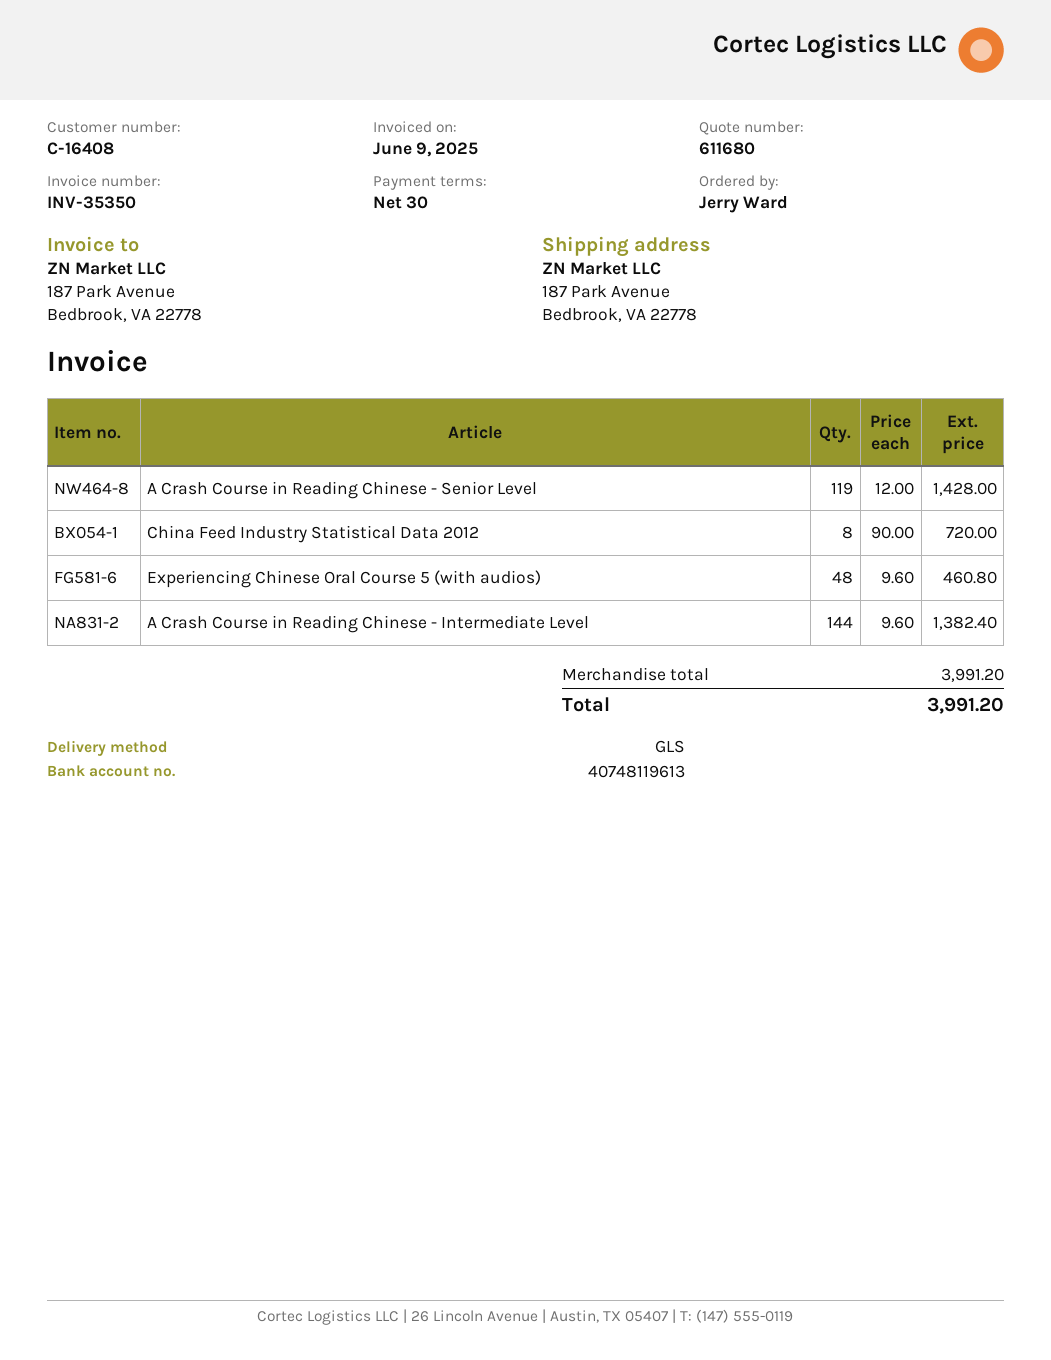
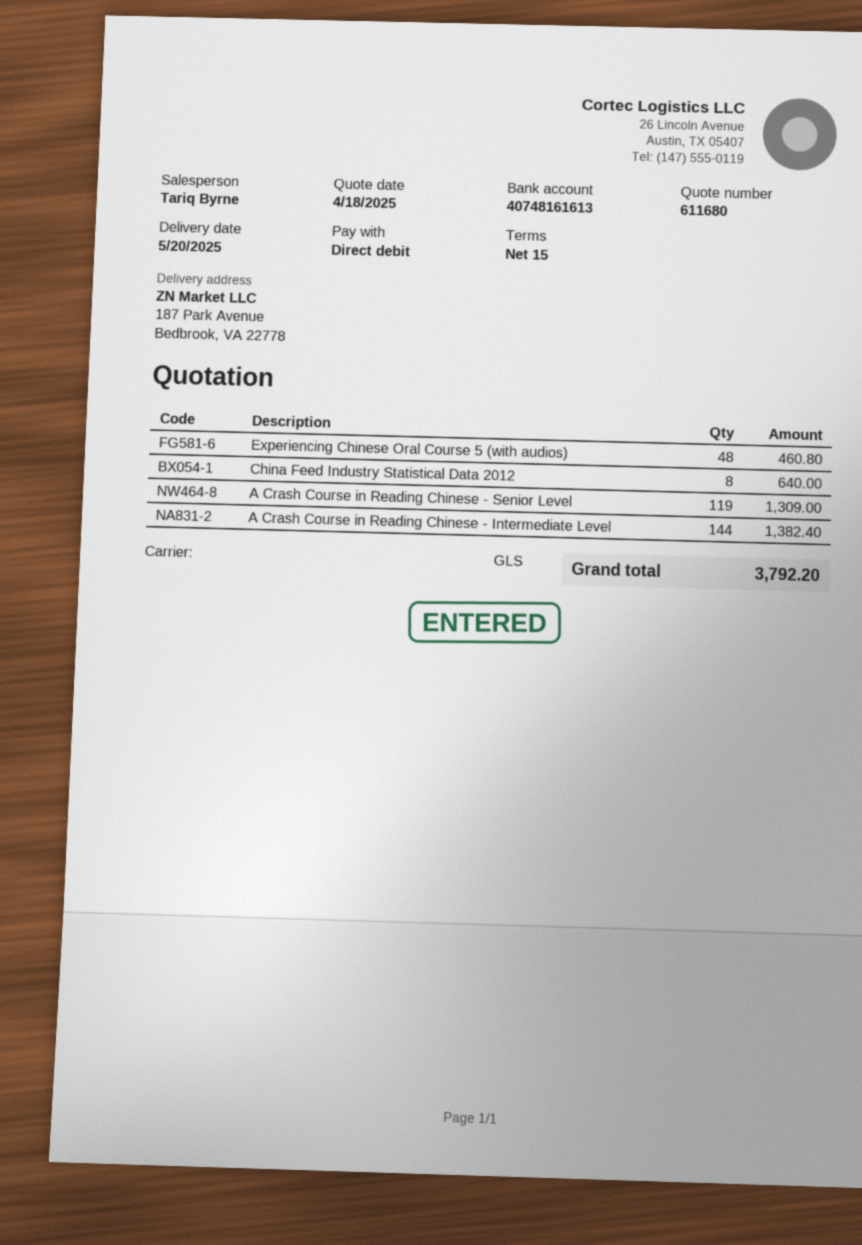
payment terms: 30 days -> 15 days
bank account: 40748119613 -> 40748161613
A Crash Course in Reading Chinese - Senior Level: 119 for 1428.00 -> 119 for 1309.00
China Feed Industry Statistical Data 2012: 8 for 720.00 -> 8 for 640.00
total: 3991.20 -> 3792.20

